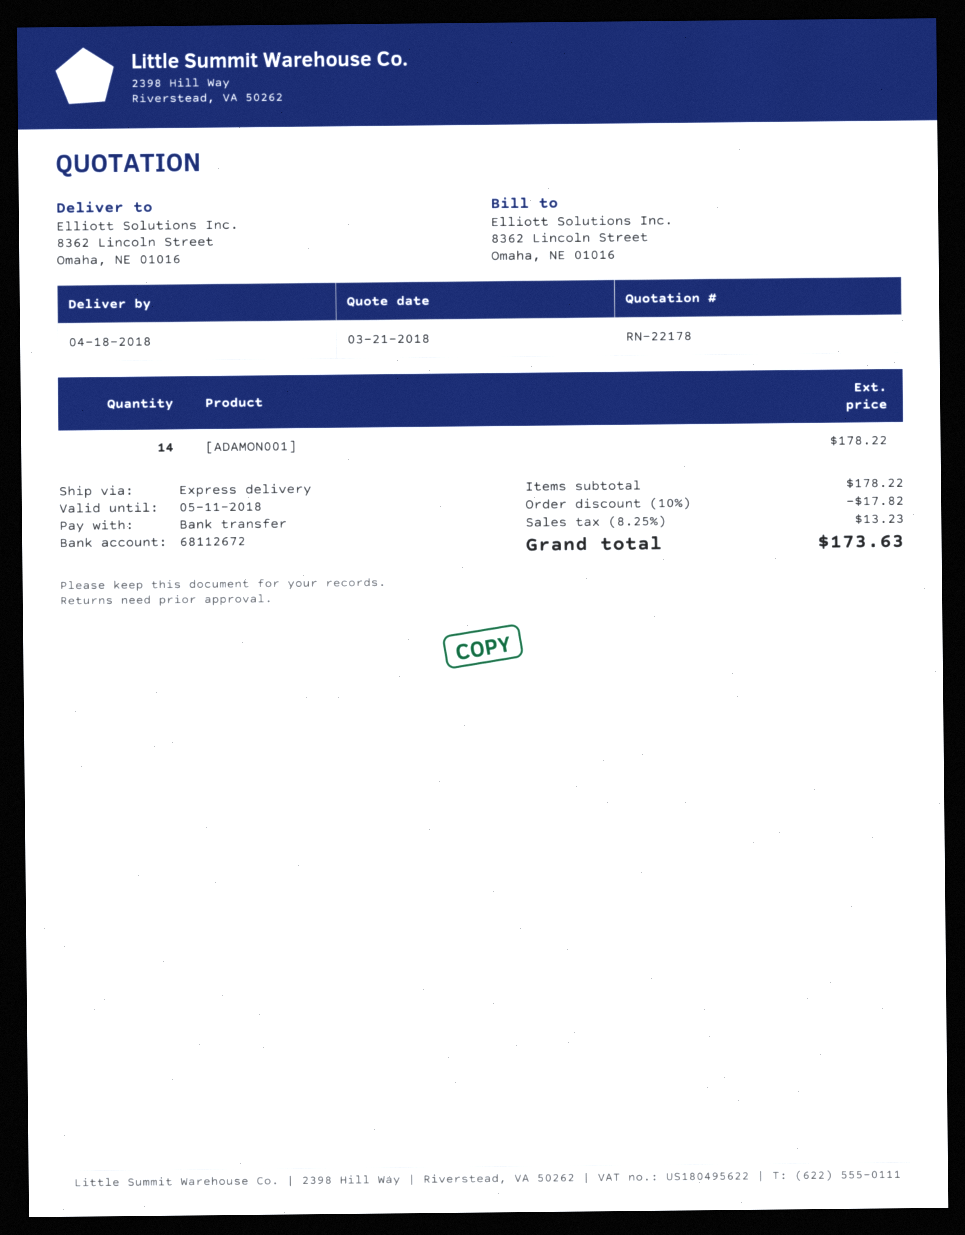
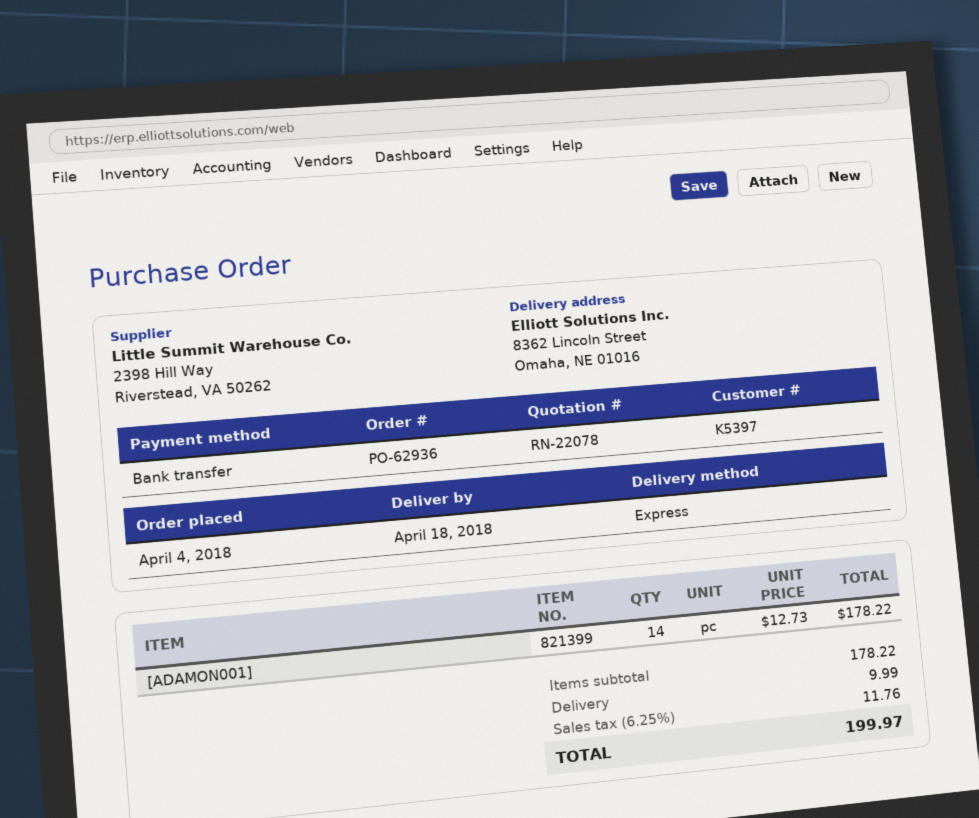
quote number: RN-22178 -> RN-22078
discount: 10% = 17.82 -> none
shipping: none -> 9.99
tax: 8.25% = 13.23 -> 6.25% = 11.76
total: 173.63 -> 199.97

